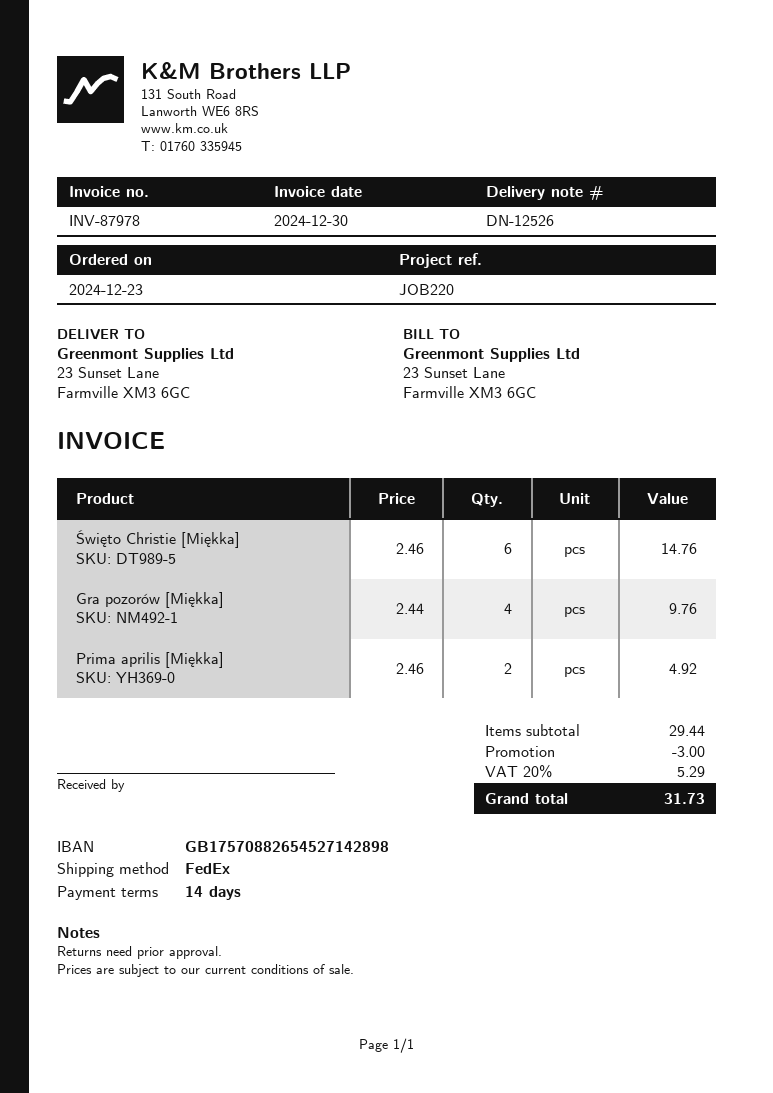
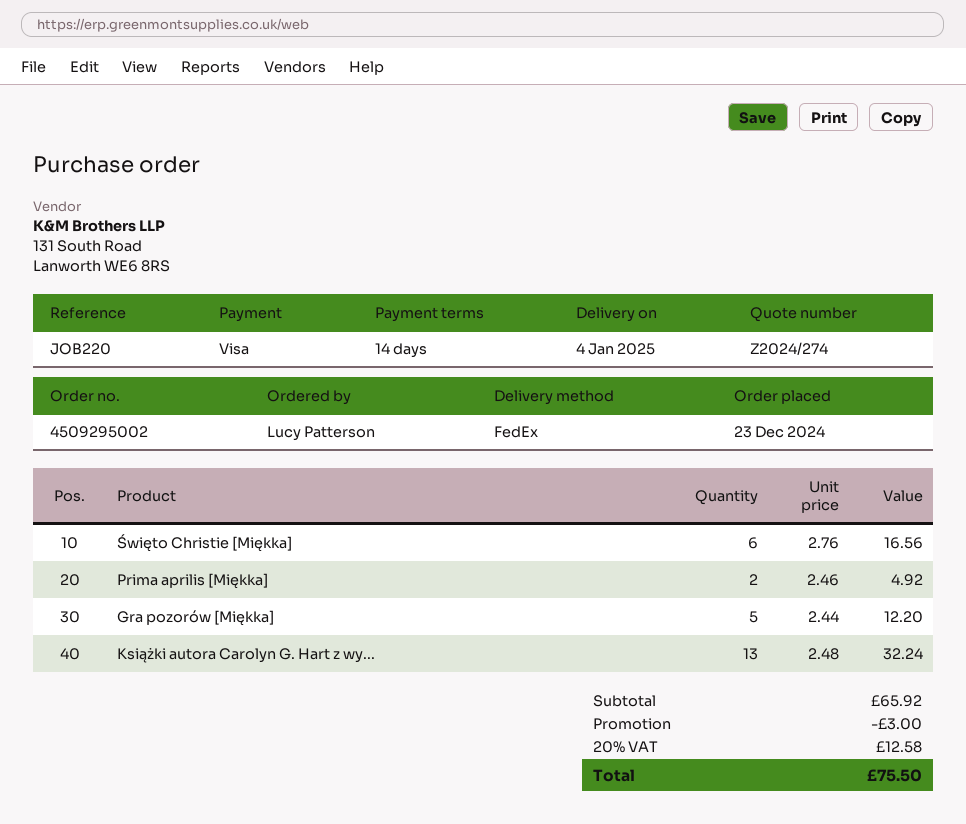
Święto Christie [Miękka]: 6 x 2.46 = 14.76 -> 6 x 2.76 = 16.56
Gra pozorów [Miękka]: 4 x 2.44 = 9.76 -> 5 x 2.44 = 12.20
Książki autora Carolyn G. Hart z wy...: none -> 13 x 2.48 = 32.24
subtotal: 29.44 -> 65.92
tax: 20% = 5.29 -> 20% = 12.58
total: 31.73 -> 75.50

